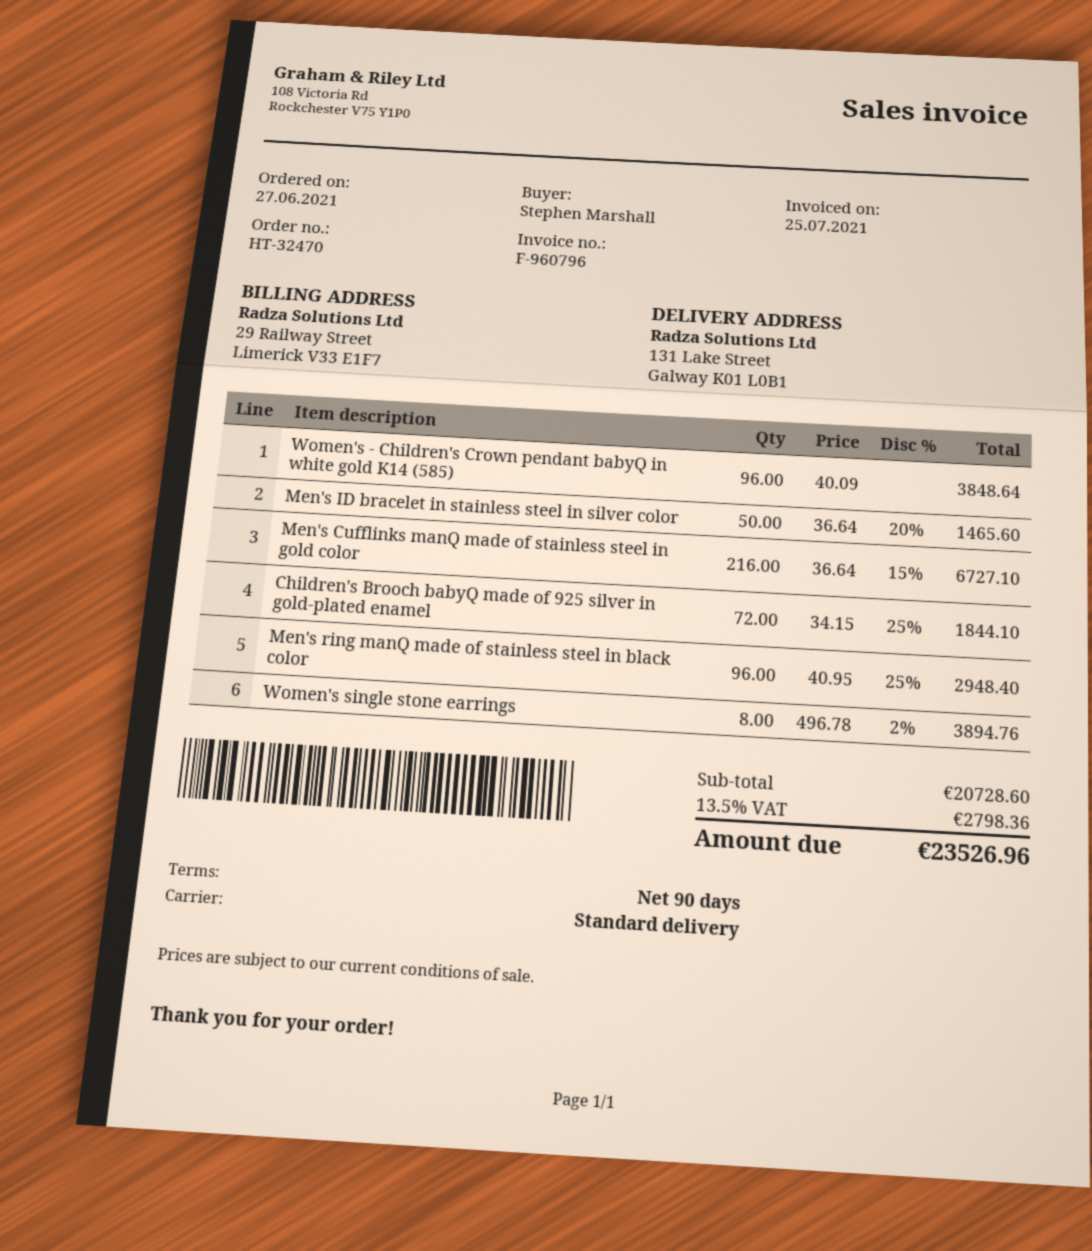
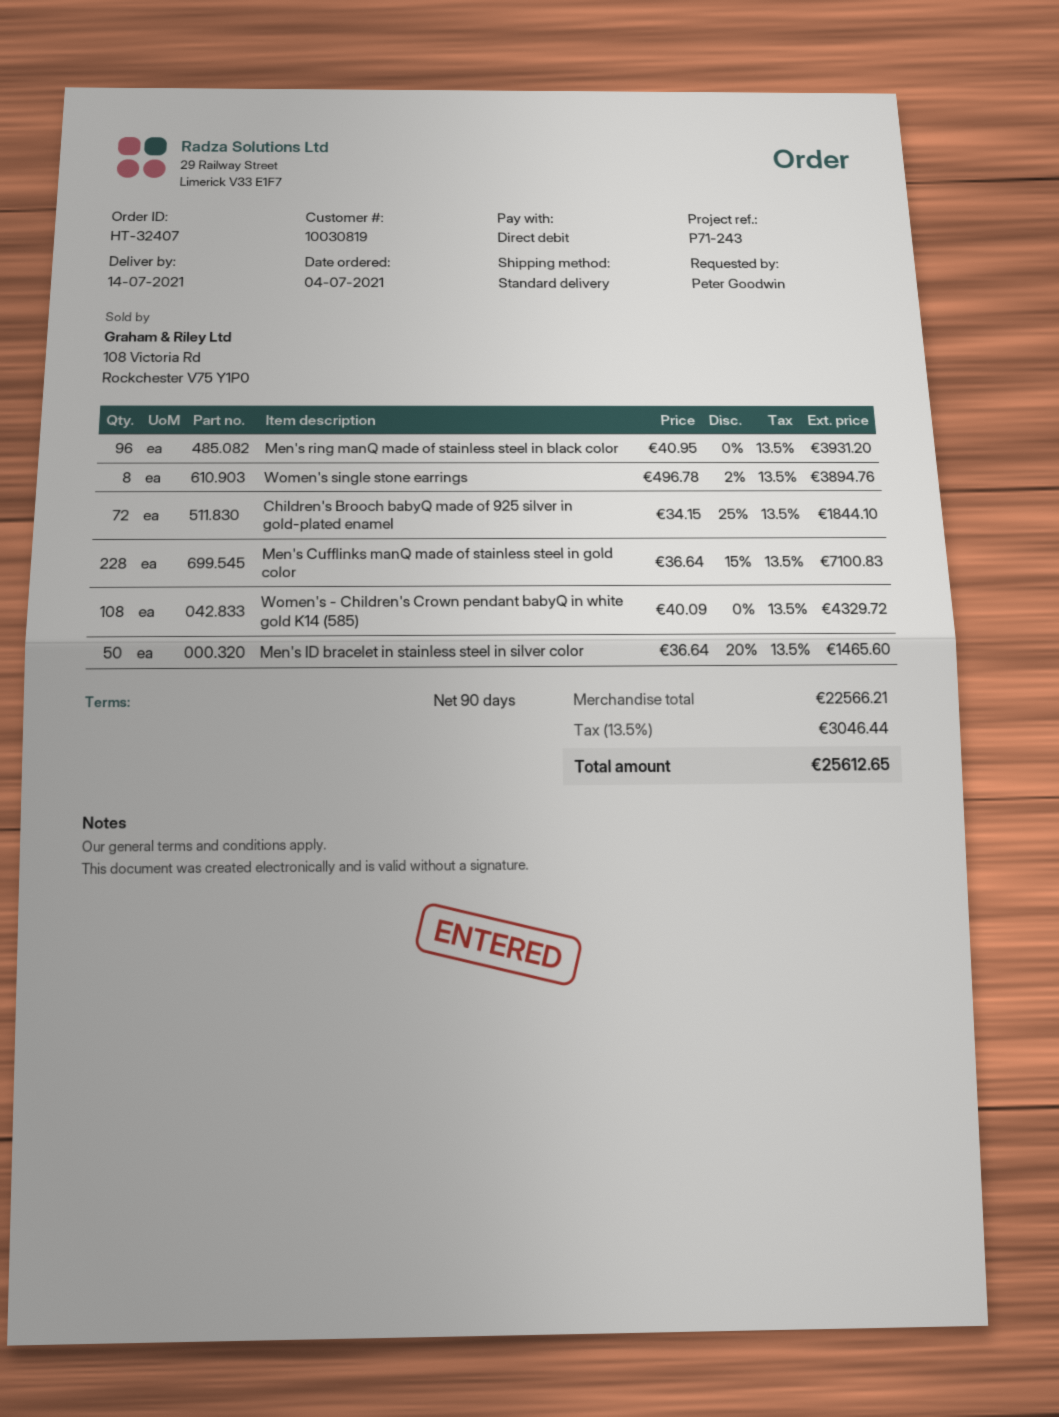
order number: HT-32470 -> HT-32407
order date: 2021-06-27 -> 2021-07-04
ordered by: Stephen Marshall -> Peter Goodwin
Women's - Children's Crown pendant babyQ in white gold K14 (585): 96 x 40.09 = 3848.64 -> 108 x 40.09 = 4329.72
Men's Cufflinks manQ made of stainless steel in gold color: 216 x 36.64 - 15% = 6727.10 -> 228 x 36.64 - 15% = 7100.83
Men's ring manQ made of stainless steel in black color: 96 x 40.95 - 25% = 2948.40 -> 96 x 40.95 = 3931.20
subtotal: 20728.60 -> 22566.21
tax: 13.5% = 2798.36 -> 13.5% = 3046.44
total: 23526.96 -> 25612.65

